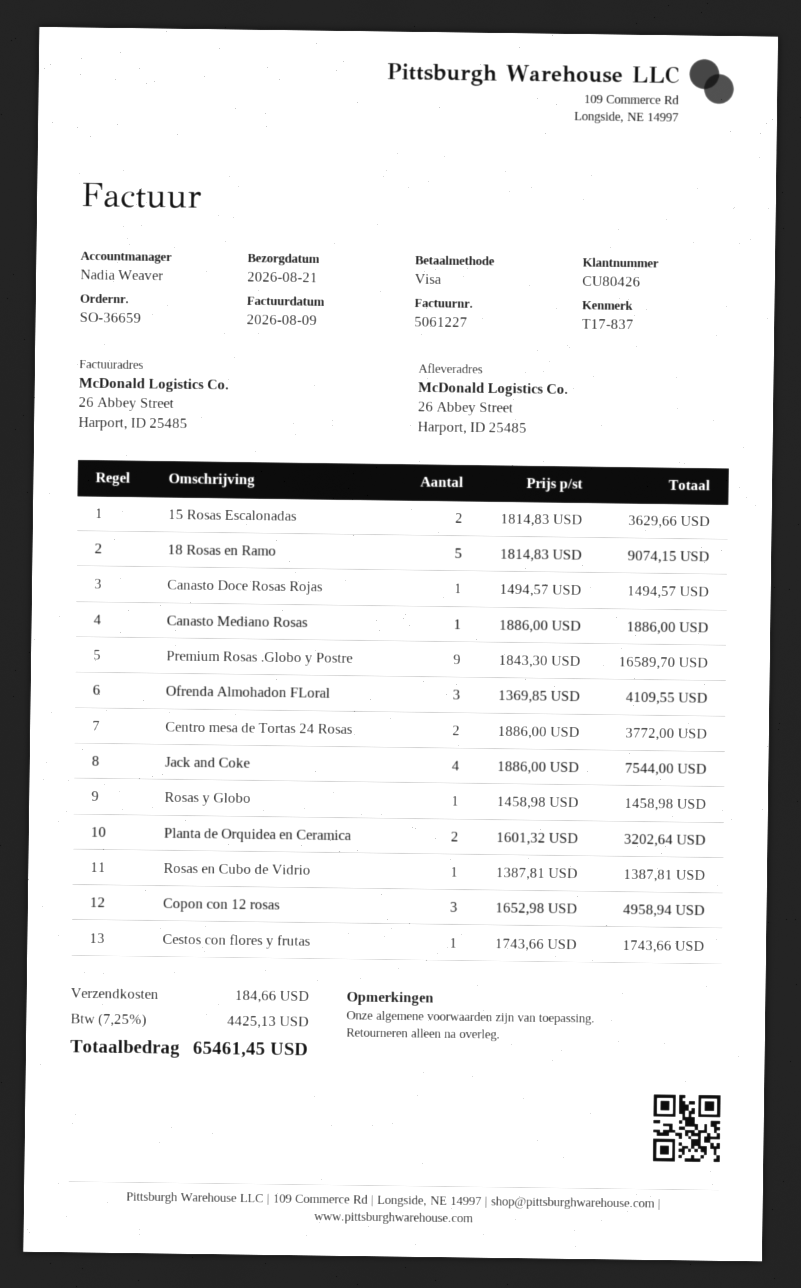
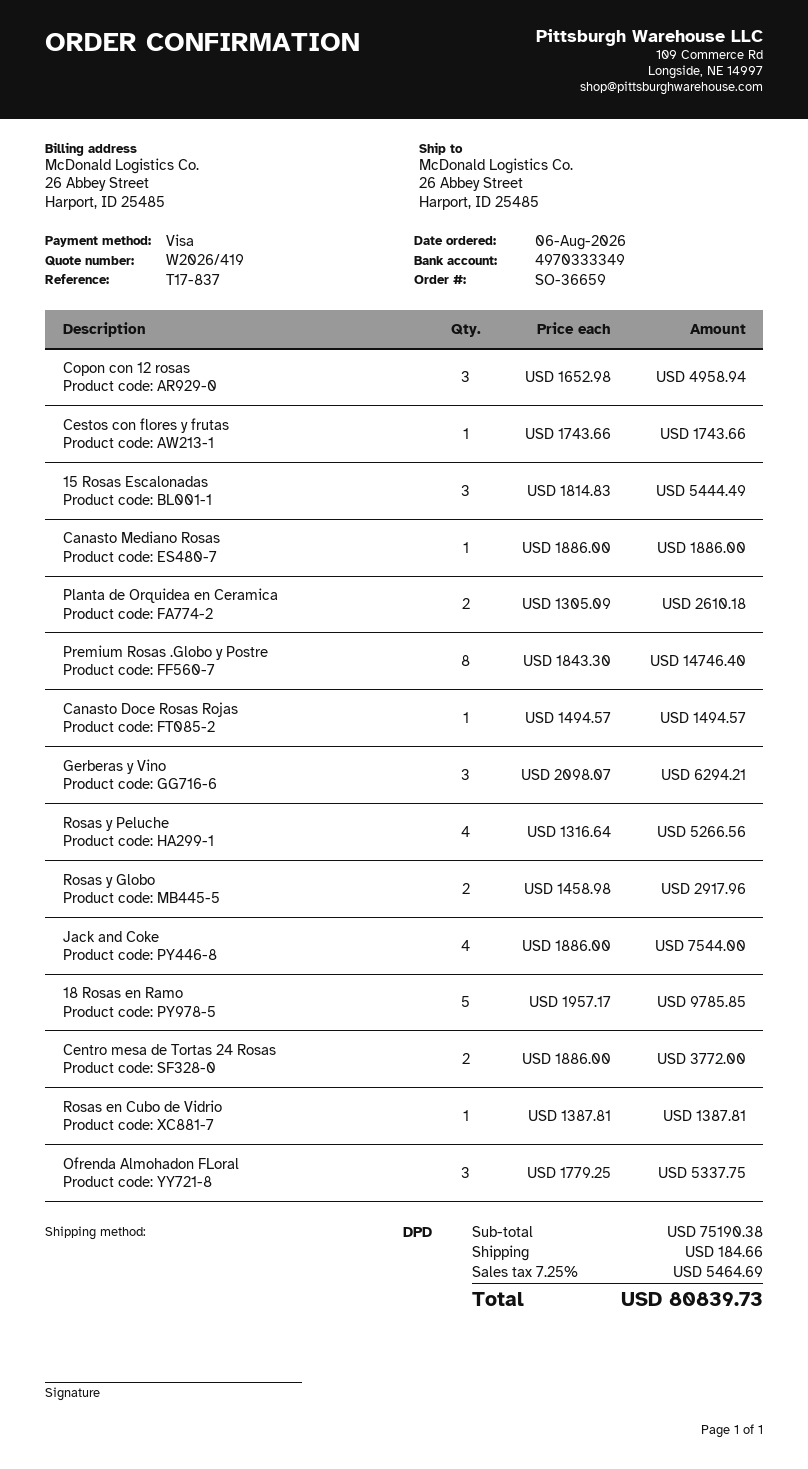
15 Rosas Escalonadas: 2 x 1814.83 = 3629.66 -> 3 x 1814.83 = 5444.49
18 Rosas en Ramo: 5 x 1814.83 = 9074.15 -> 5 x 1957.17 = 9785.85
Premium Rosas .Globo y Postre: 9 x 1843.30 = 16589.70 -> 8 x 1843.30 = 14746.40
Ofrenda Almohadon FLoral: 3 x 1369.85 = 4109.55 -> 3 x 1779.25 = 5337.75
Rosas y Globo: 1 x 1458.98 = 1458.98 -> 2 x 1458.98 = 2917.96
Planta de Orquidea en Ceramica: 2 x 1601.32 = 3202.64 -> 2 x 1305.09 = 2610.18
Gerberas y Vino: none -> 3 x 2098.07 = 6294.21
Rosas y Peluche: none -> 4 x 1316.64 = 5266.56
tax: 7.25% = 4425.13 -> 7.25% = 5464.69
total: 65461.45 -> 80839.73

